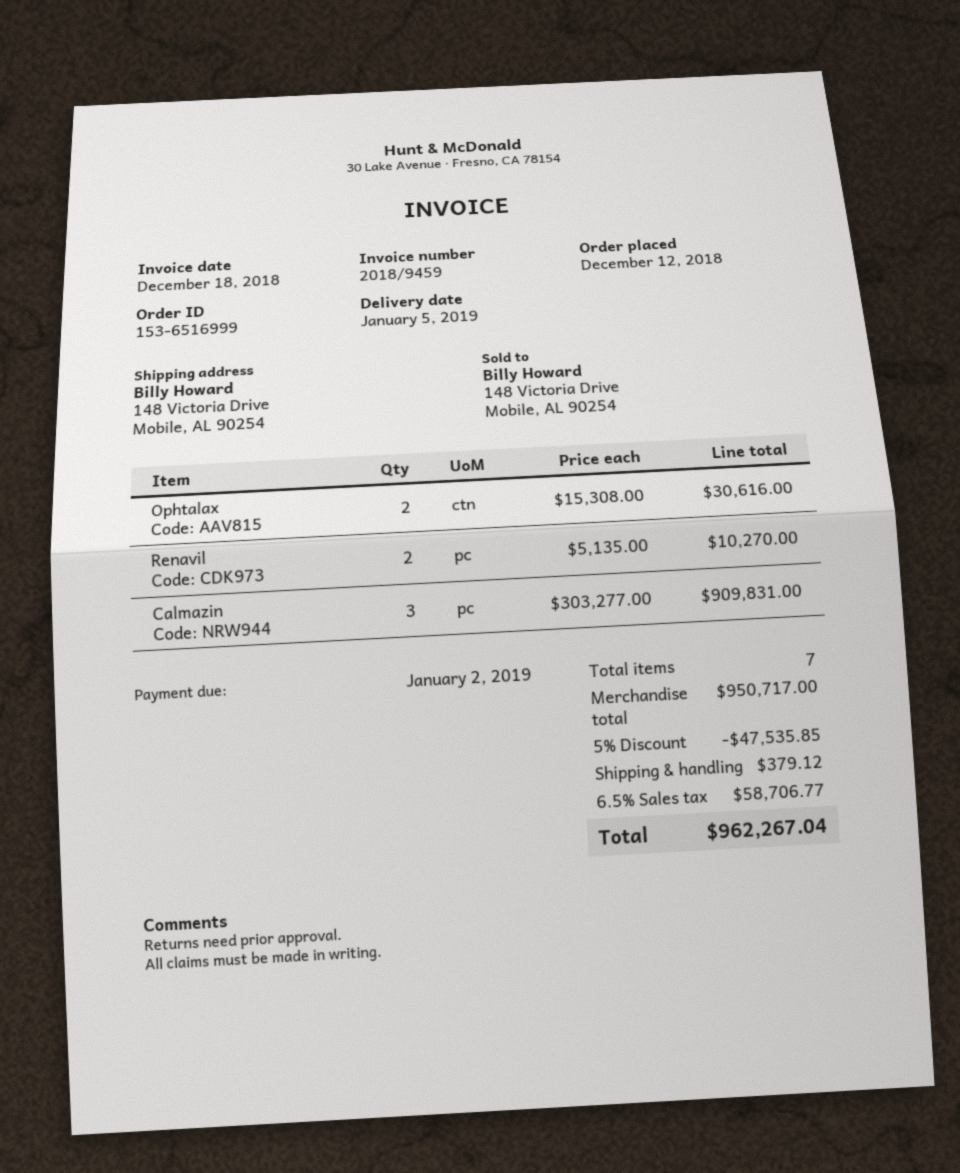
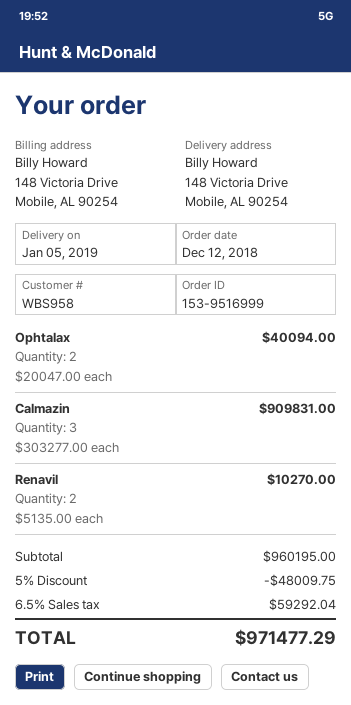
order number: 153-6516999 -> 153-9516999
Ophtalax: 2 x 15308.00 = 30616.00 -> 2 x 20047.00 = 40094.00
subtotal: 950717.00 -> 960195.00
discount: 5% = 47535.85 -> 5% = 48009.75
shipping: 379.12 -> none
tax: 6.5% = 58706.77 -> 6.5% = 59292.04
total: 962267.04 -> 971477.29

